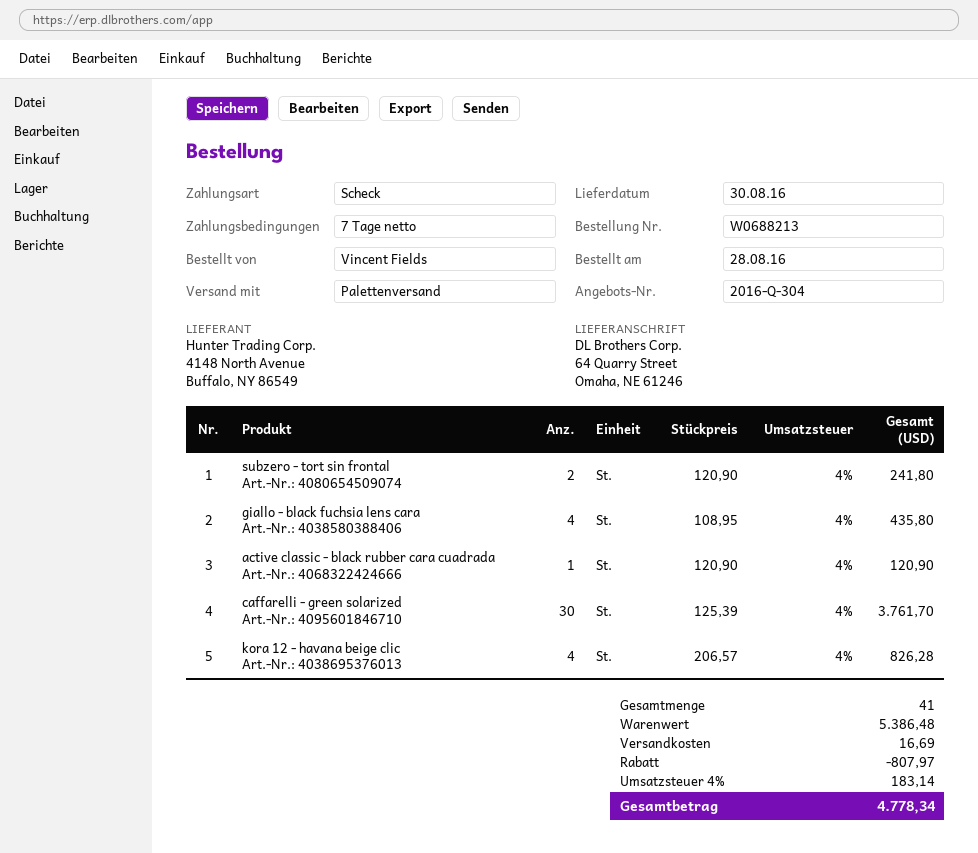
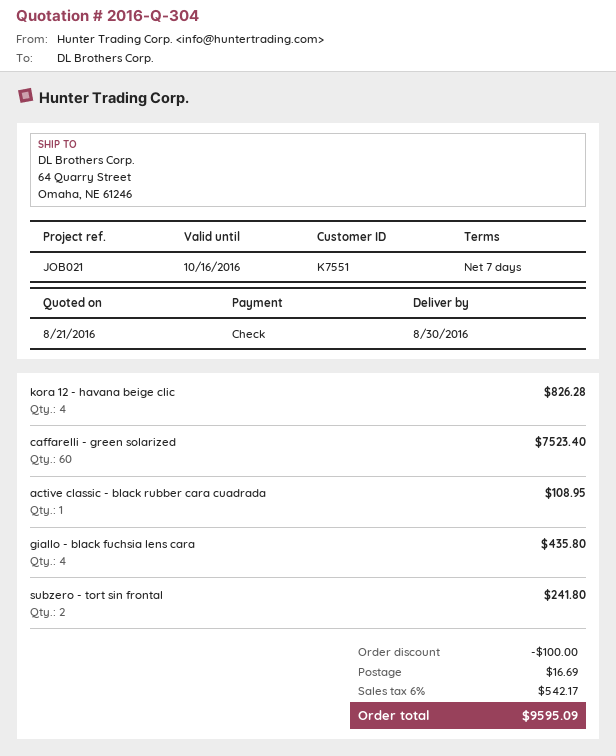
active classic - black rubber cara cuadrada: 1 for 120.90 -> 1 for 108.95
caffarelli - green solarized: 30 for 3761.70 -> 60 for 7523.40
discount: 807.97 -> 100.00
tax: 4% = 183.14 -> 6% = 542.17
total: 4778.34 -> 9595.09

